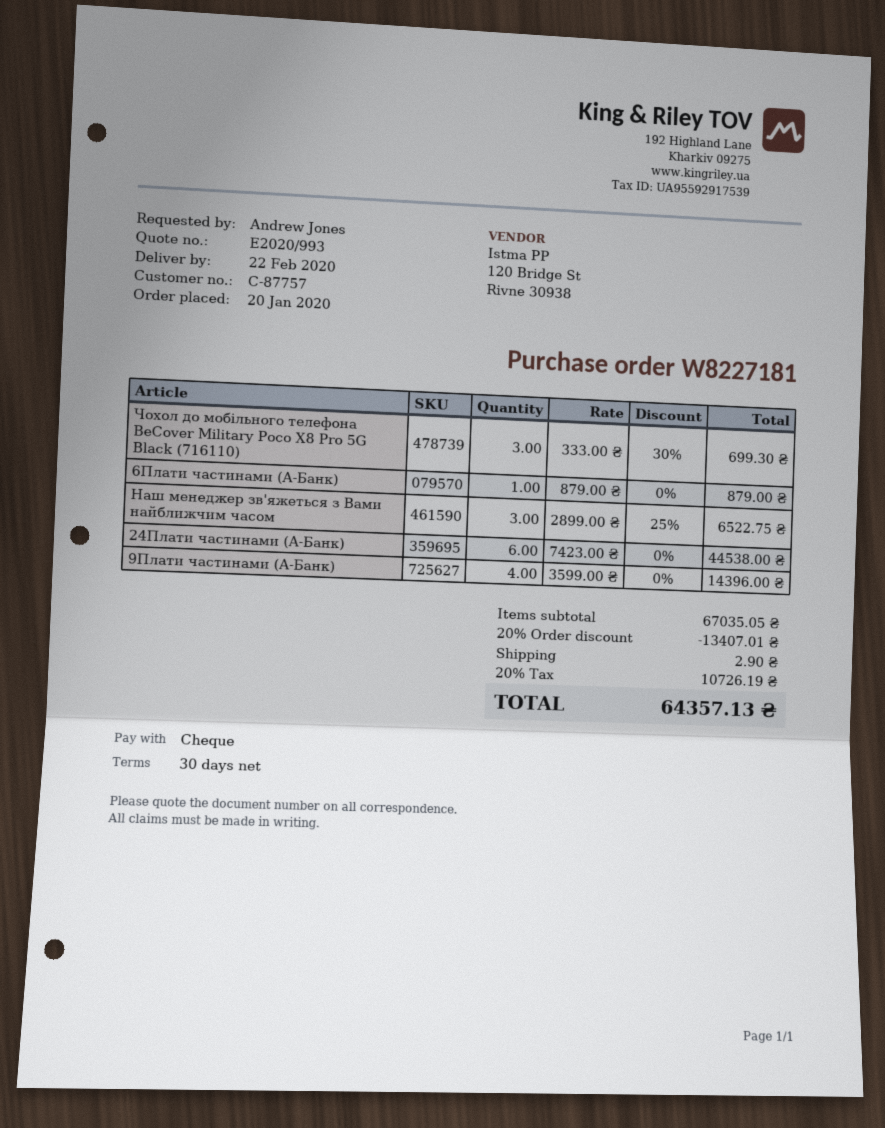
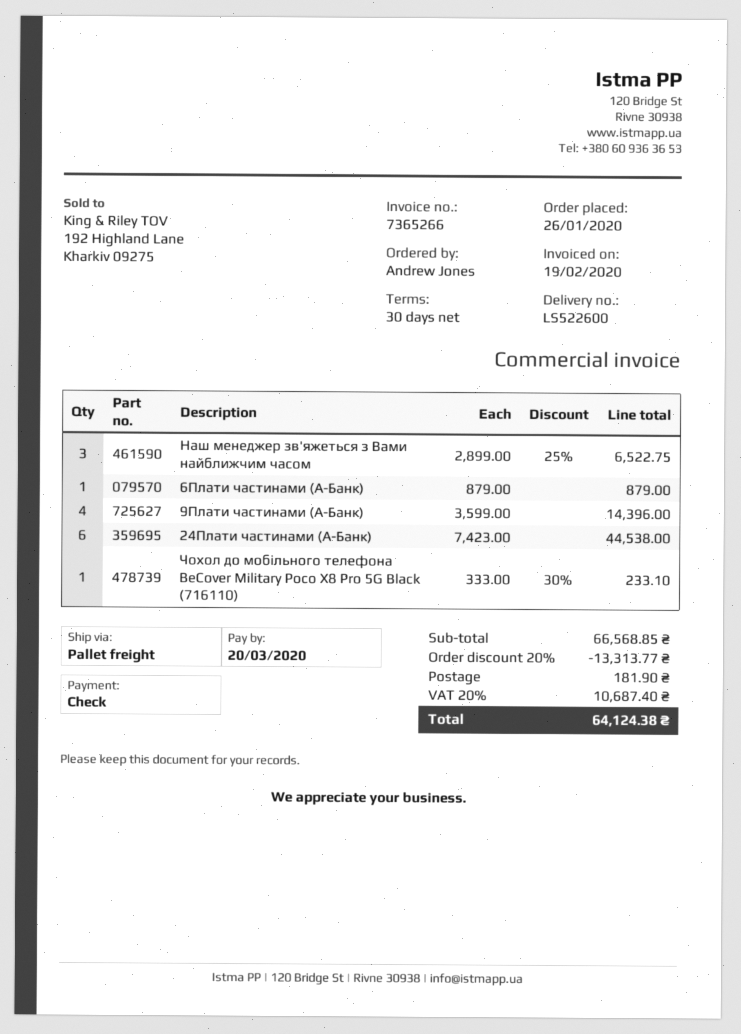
order date: 2020-01-20 -> 2020-01-26
Чохол до мобільного телефона BeCover Military Poco X8 Pro 5G Black (716110): 3 x 333.00 - 30% = 699.30 -> 1 x 333.00 - 30% = 233.10
subtotal: 67035.05 -> 66568.85
discount: 20% = 13407.01 -> 20% = 13313.77
shipping: 2.90 -> 181.90
tax: 20% = 10726.19 -> 20% = 10687.40
total: 64357.13 -> 64124.38

